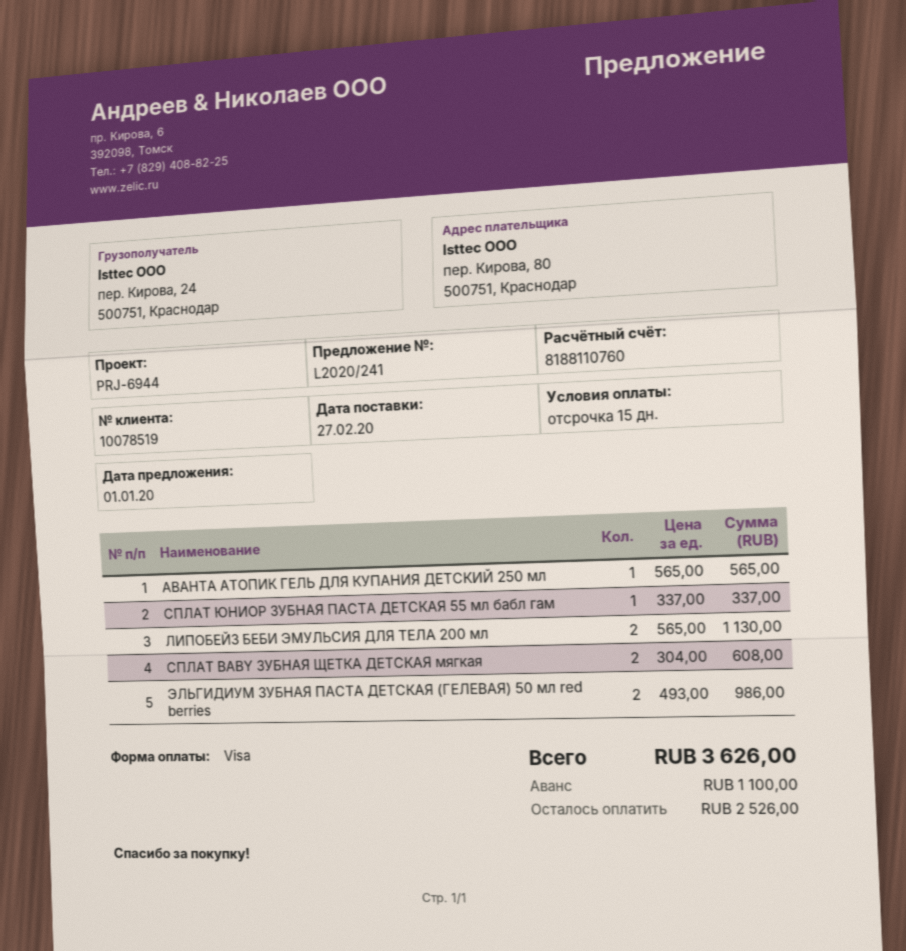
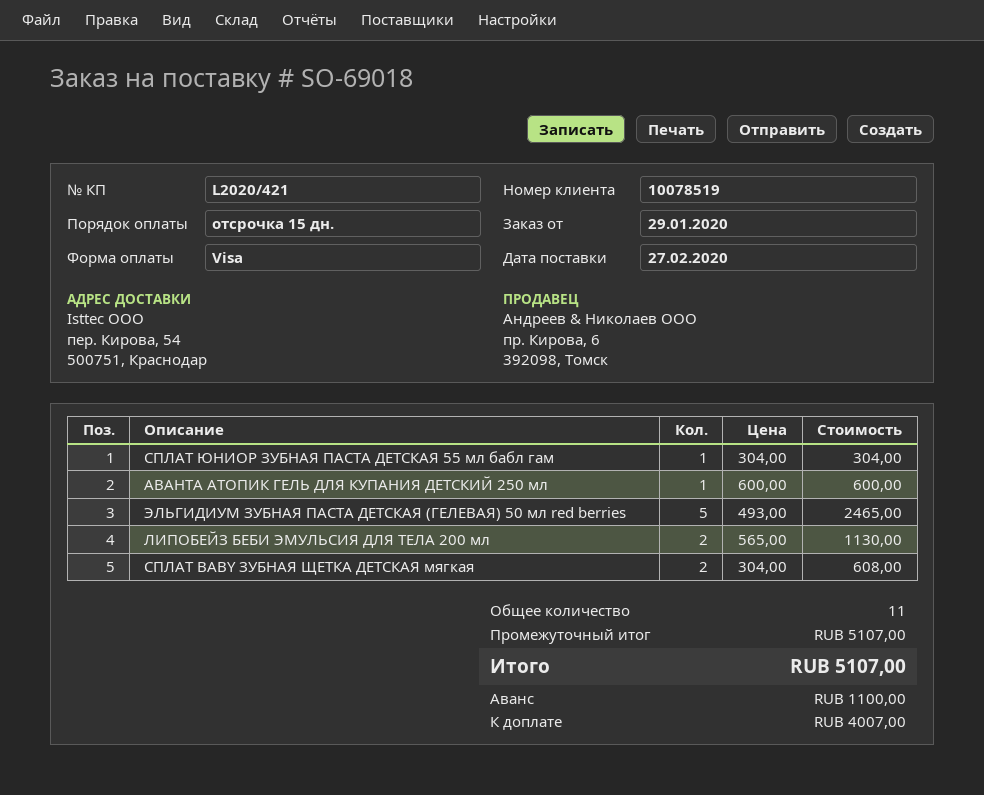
quote number: L2020/241 -> L2020/421
ship to: пер. Кирова, 24, 500751, Краснодар -> пер. Кирова, 54, 500751, Краснодар
АВАНТА АТОПИК ГЕЛЬ ДЛЯ КУПАНИЯ ДЕТСКИЙ 250 мл: 1 x 565.00 = 565.00 -> 1 x 600.00 = 600.00
СПЛАТ ЮНИОР ЗУБНАЯ ПАСТА ДЕТСКАЯ 55 мл бабл гам: 1 x 337.00 = 337.00 -> 1 x 304.00 = 304.00
ЭЛЬГИДИУМ ЗУБНАЯ ПАСТА ДЕТСКАЯ (ГЕЛЕВАЯ) 50 мл red berries: 2 x 493.00 = 986.00 -> 5 x 493.00 = 2465.00
total: 3626.00 -> 5107.00
balance: 2526.00 -> 4007.00

